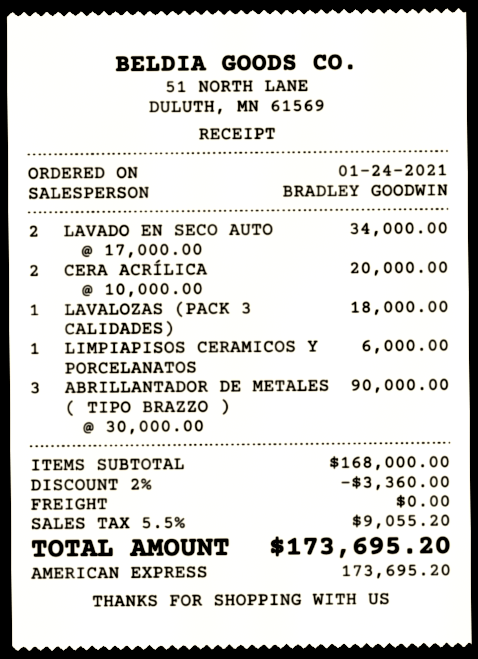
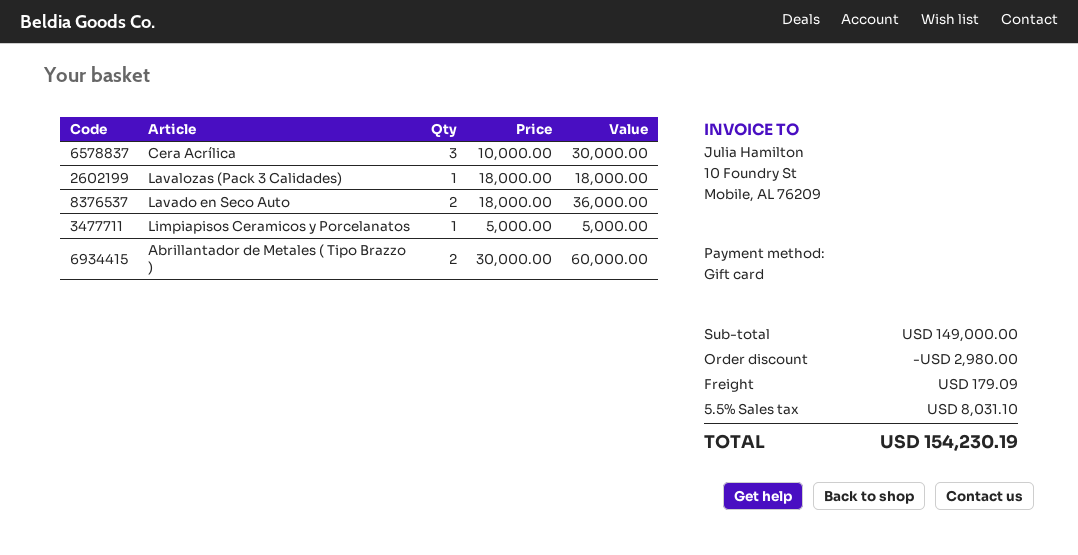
payment method: American Express -> gift card
LAVADO EN SECO AUTO: 2 x 17000.00 = 34000.00 -> 2 x 18000.00 = 36000.00
CERA ACRÍLICA: 2 x 10000.00 = 20000.00 -> 3 x 10000.00 = 30000.00
LIMPIAPISOS CERAMICOS Y PORCELANATOS: 1 x 6000.00 = 6000.00 -> 1 x 5000.00 = 5000.00
ABRILLANTADOR DE METALES ( TIPO BRAZZO ): 3 x 30000.00 = 90000.00 -> 2 x 30000.00 = 60000.00
subtotal: 168000.00 -> 149000.00
discount: 3360.00 -> 2980.00
shipping: 0.00 -> 179.09
tax: 5.5% = 9055.20 -> 5.5% = 8031.10
total: 173695.20 -> 154230.19

